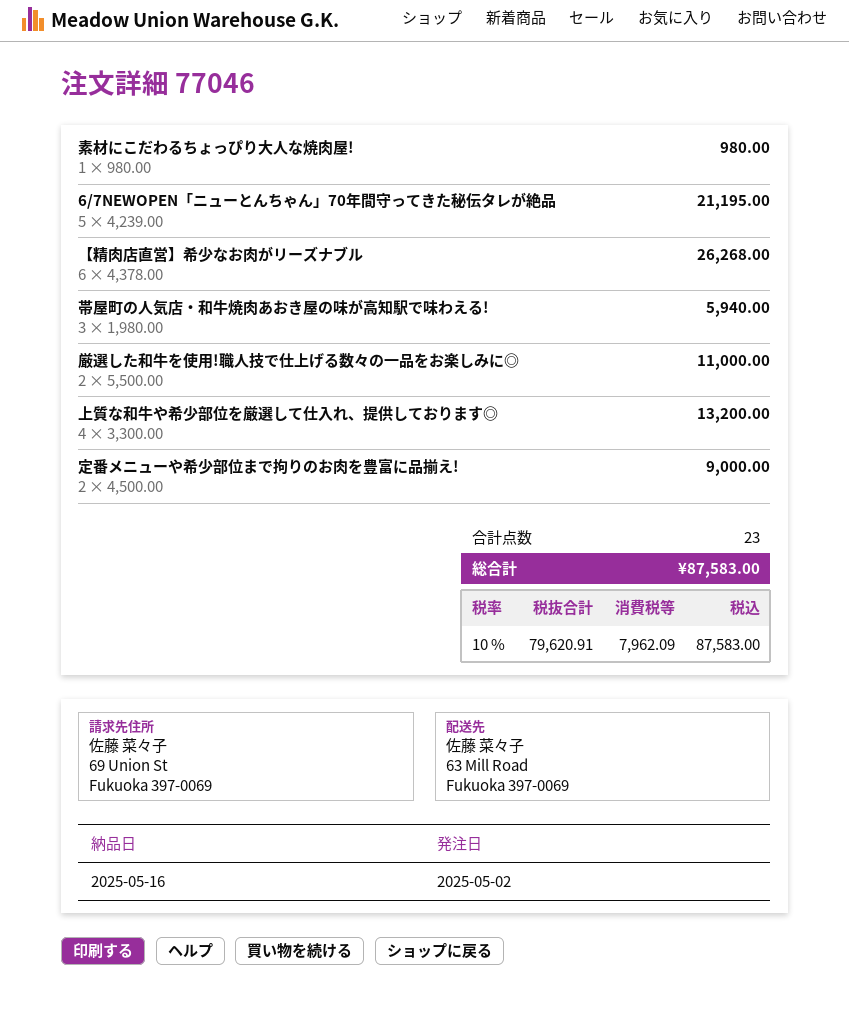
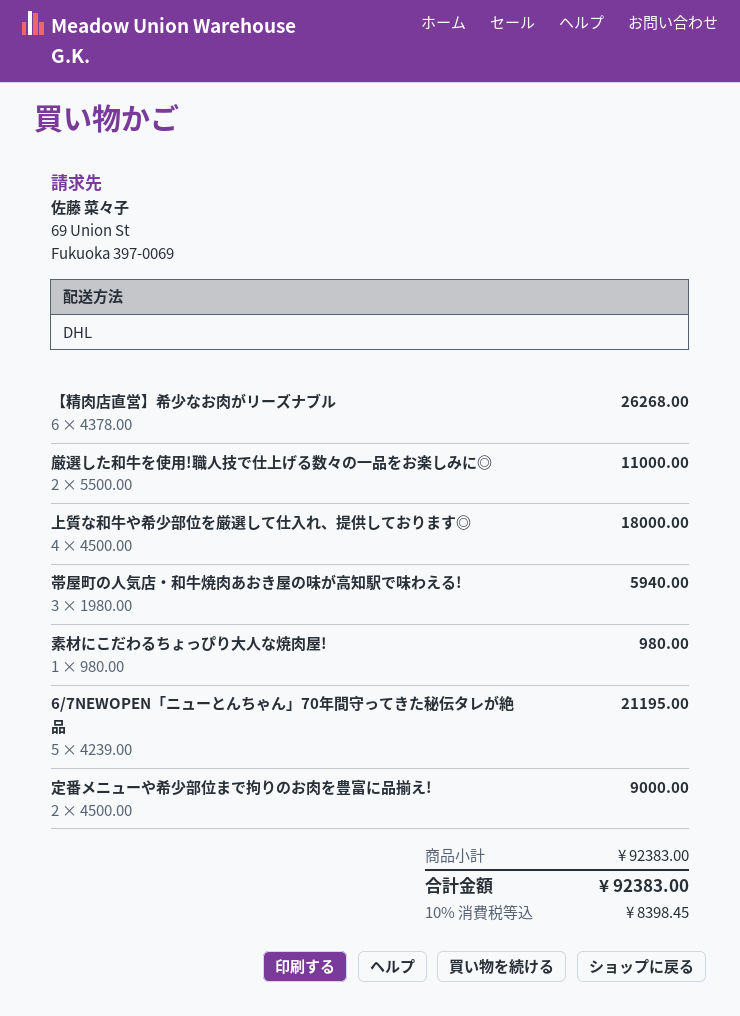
上質な和牛や希少部位を厳選して仕入れ、提供しております◎: 4 x 3300.00 = 13200.00 -> 4 x 4500.00 = 18000.00
tax: 10% = 7962.09 -> 10% = 8398.45
total: 87583.00 -> 92383.00

